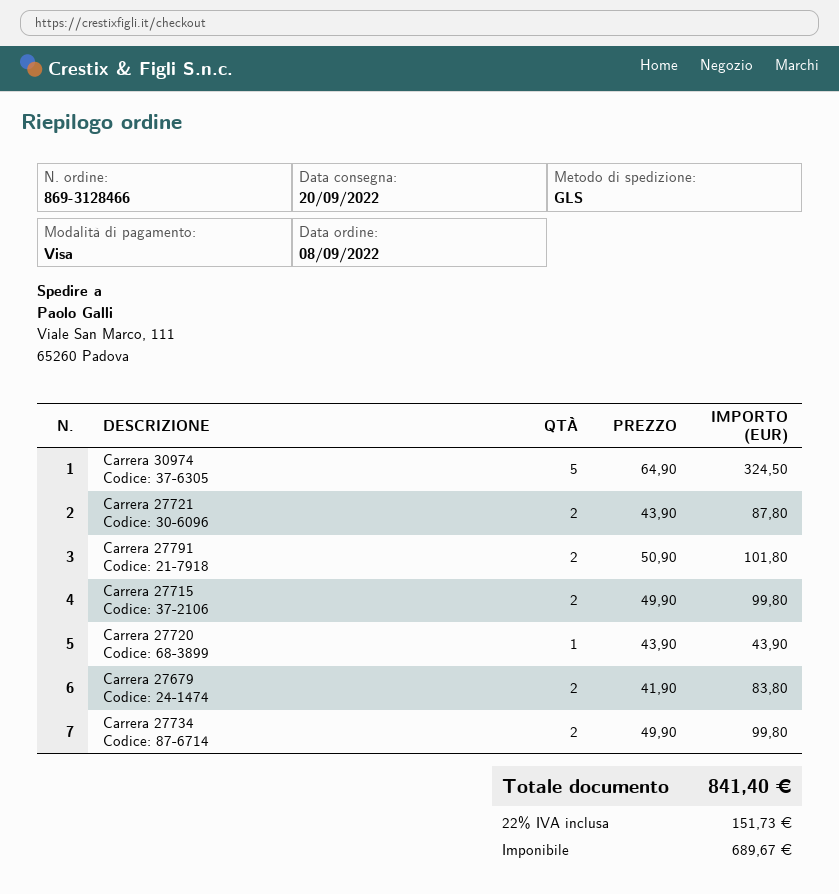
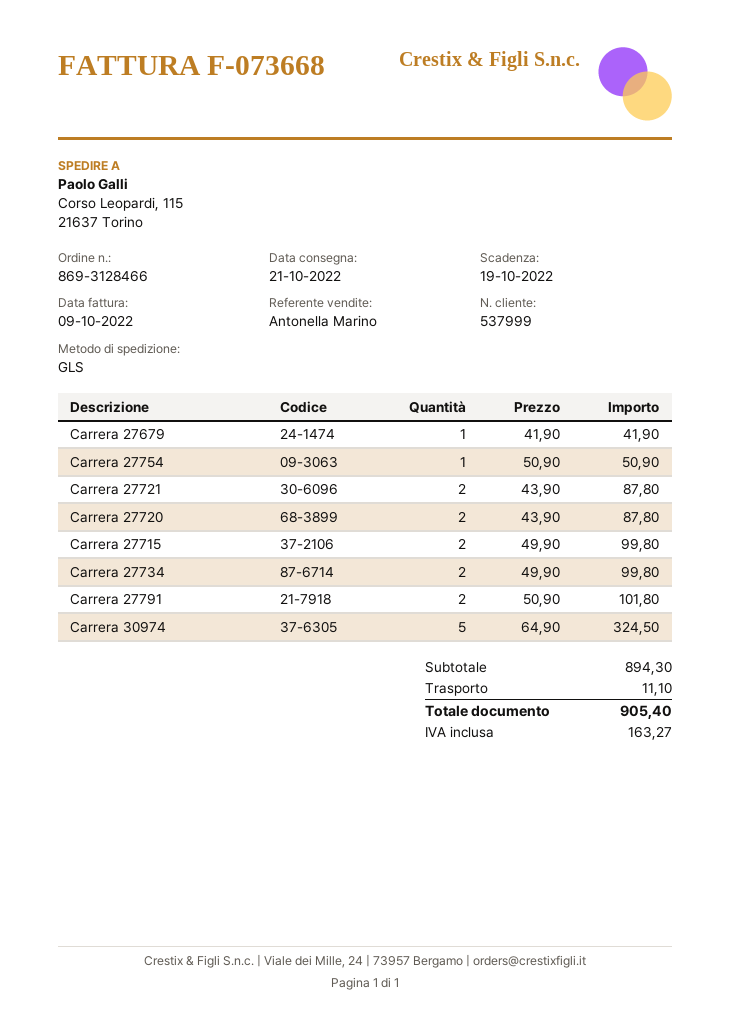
delivery date: 2022-09-20 -> 2022-10-21
ship to: Viale San Marco, 111, 65260 Padova -> Corso Leopardi, 115, 21637 Torino
Carrera 27720: 1 x 43.90 = 43.90 -> 2 x 43.90 = 87.80
Carrera 27679: 2 x 41.90 = 83.80 -> 1 x 41.90 = 41.90
Carrera 27754: none -> 1 x 50.90 = 50.90
shipping: none -> 11.10
tax: 151.73 -> 163.27
total: 841.40 -> 905.40

